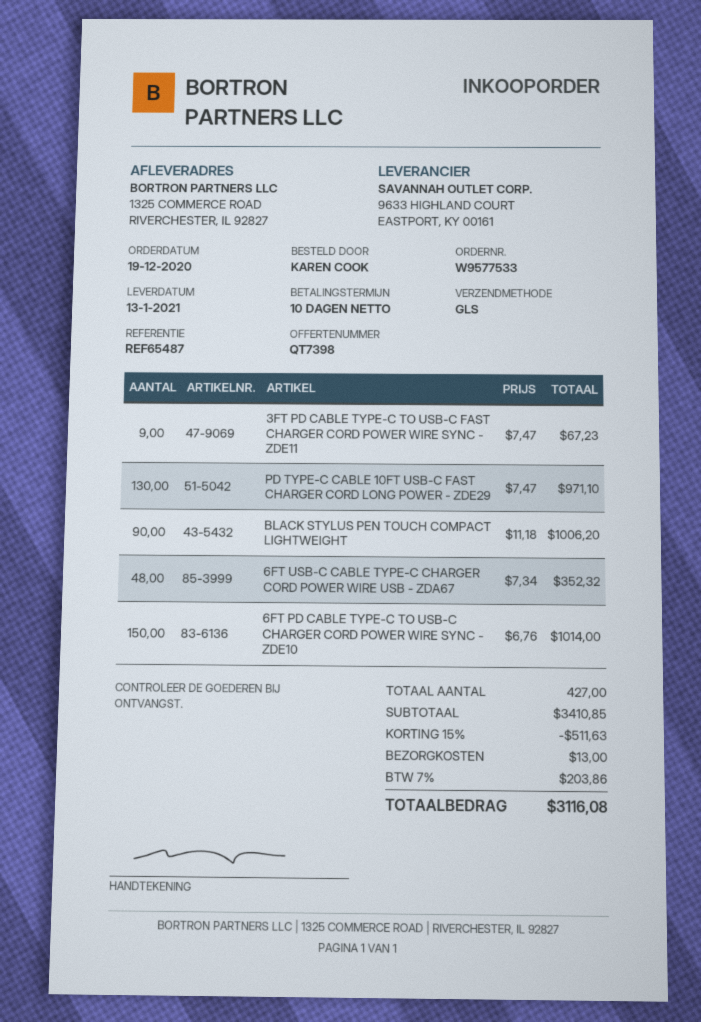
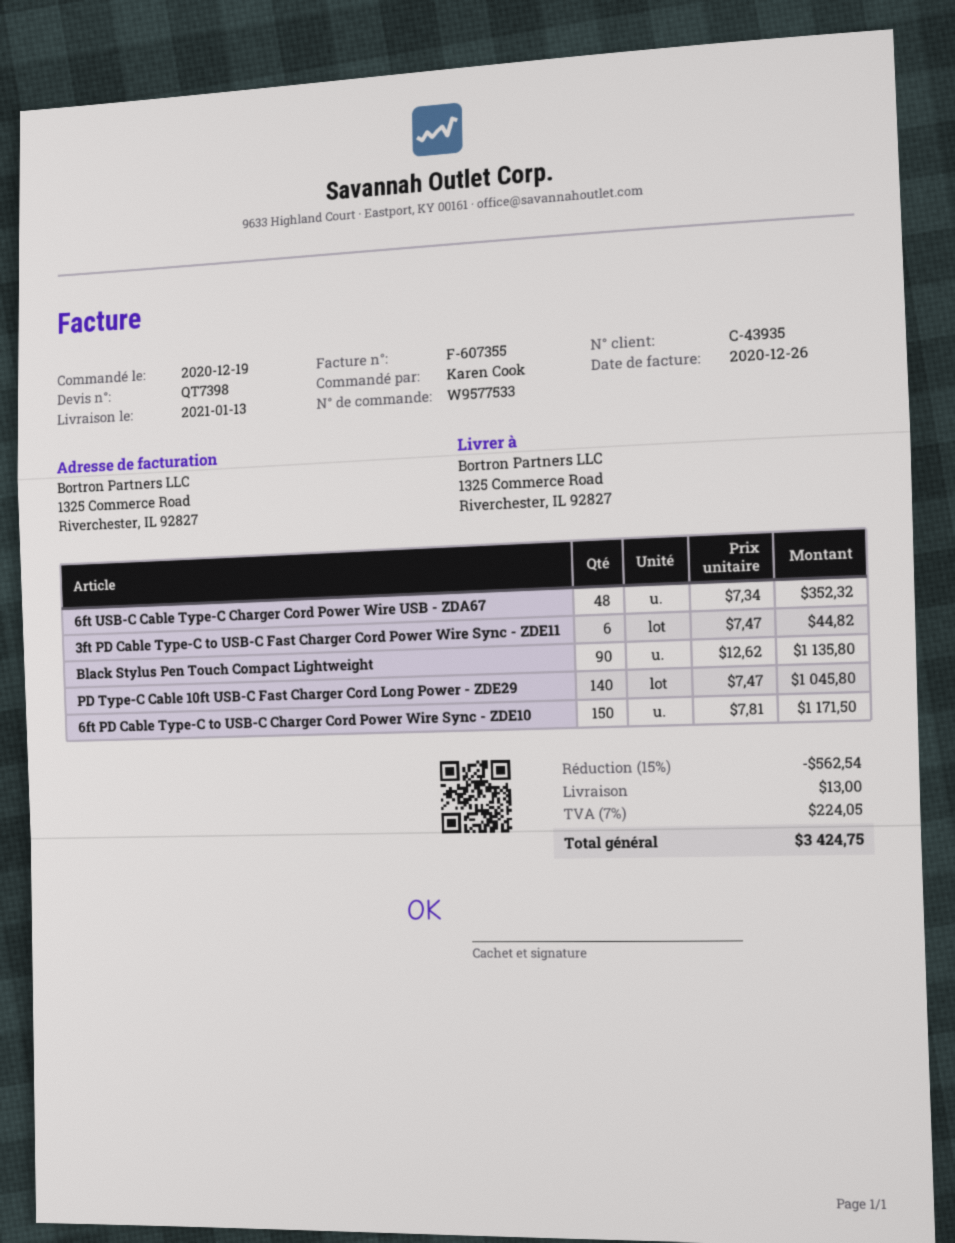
3FT PD CABLE TYPE-C TO USB-C FAST CHARGER CORD POWER WIRE SYNC - ZDE11: 9 x 7.47 = 67.23 -> 6 x 7.47 = 44.82
PD TYPE-C CABLE 10FT USB-C FAST CHARGER CORD LONG POWER - ZDE29: 130 x 7.47 = 971.10 -> 140 x 7.47 = 1045.80
BLACK STYLUS PEN TOUCH COMPACT LIGHTWEIGHT: 90 x 11.18 = 1006.20 -> 90 x 12.62 = 1135.80
6FT PD CABLE TYPE-C TO USB-C CHARGER CORD POWER WIRE SYNC - ZDE10: 150 x 6.76 = 1014.00 -> 150 x 7.81 = 1171.50
discount: 15% = 511.63 -> 15% = 562.54
tax: 7% = 203.86 -> 7% = 224.05
total: 3116.08 -> 3424.75

